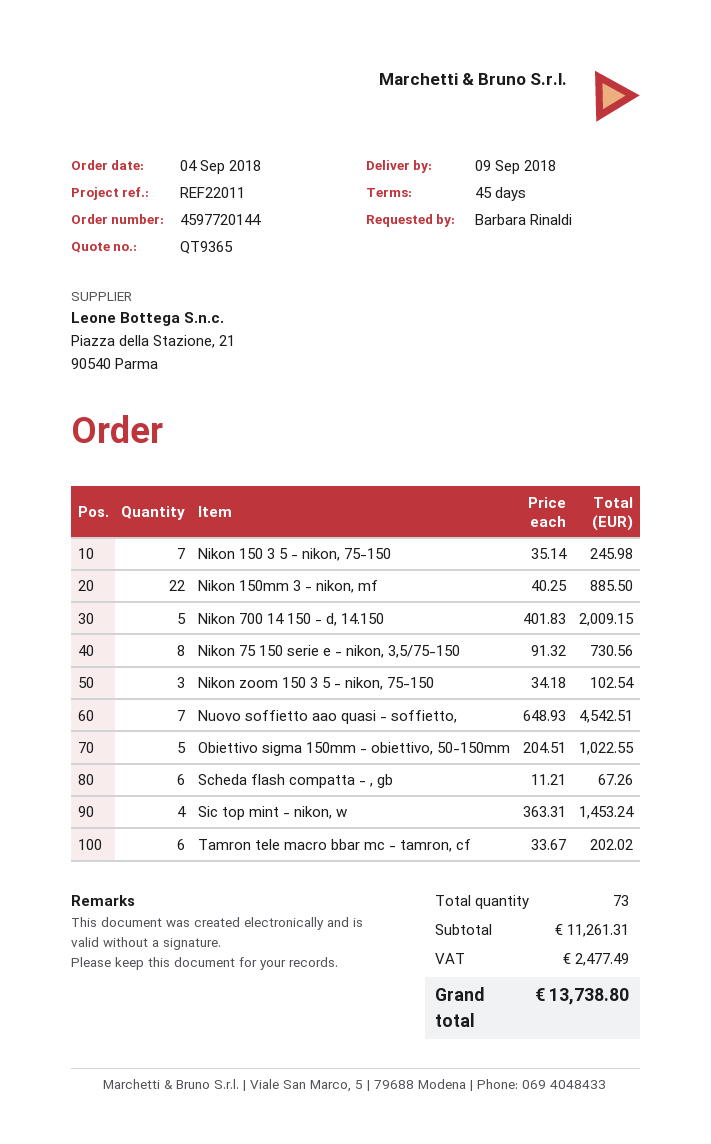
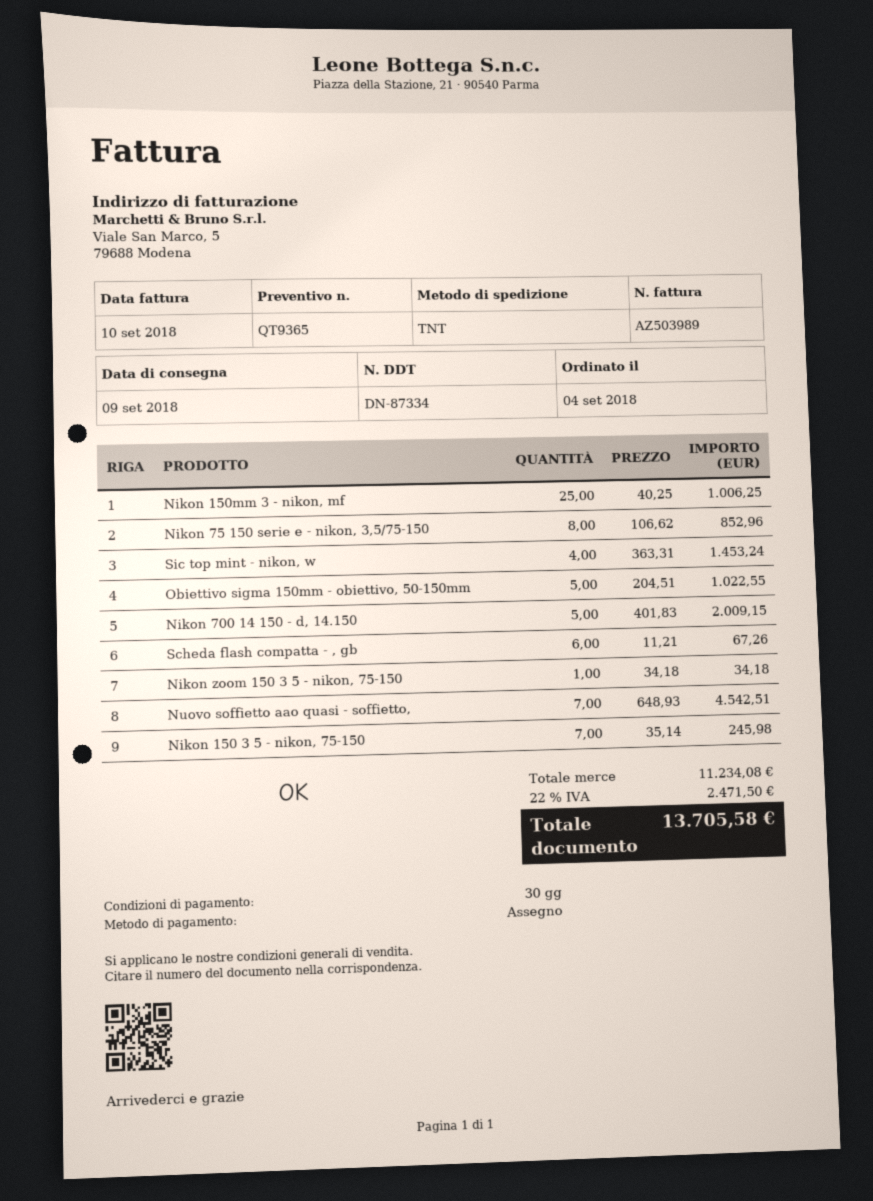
payment terms: 45 days -> 30 days
Nikon 150mm 3 - nikon, mf: 22 x 40.25 = 885.50 -> 25 x 40.25 = 1006.25
Nikon 75 150 serie e - nikon, 3,5/75-150: 8 x 91.32 = 730.56 -> 8 x 106.62 = 852.96
Nikon zoom 150 3 5 - nikon, 75-150: 3 x 34.18 = 102.54 -> 1 x 34.18 = 34.18
Tamron tele macro bbar mc - tamron, cf: 6 x 33.67 = 202.02 -> none
subtotal: 11261.31 -> 11234.08
tax: 2477.49 -> 2471.50
total: 13738.80 -> 13705.58

